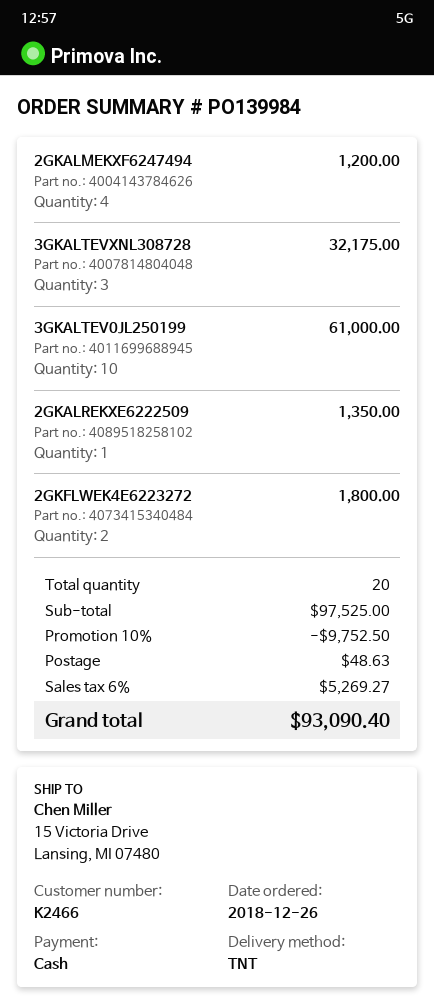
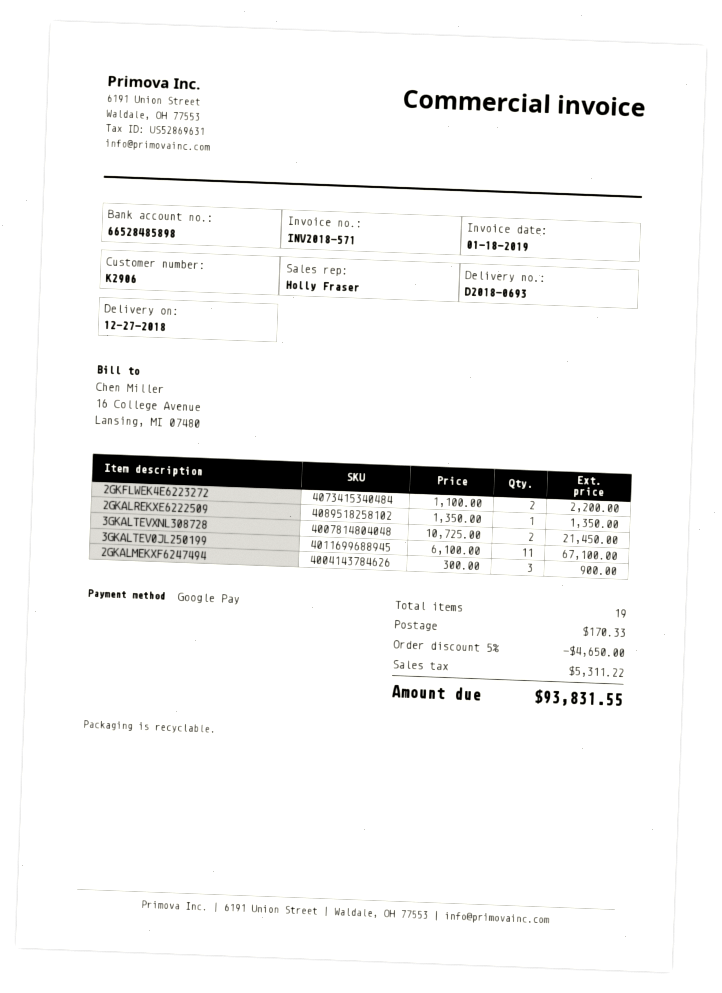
customer number: K2466 -> K2906
payment method: cash -> Google Pay
2GKALMEKXF6247494: 4 for 1200.00 -> 3 for 900.00
3GKALTEVXNL308728: 3 for 32175.00 -> 2 for 21450.00
3GKALTEV0JL250199: 10 for 61000.00 -> 11 for 67100.00
2GKFLWEK4E6223272: 2 for 1800.00 -> 2 for 2200.00
total quantity: 20 -> 19
discount: 10% = 9752.50 -> 5% = 4650.00
shipping: 48.63 -> 170.33
tax: 5269.27 -> 5311.22
total: 93090.40 -> 93831.55

